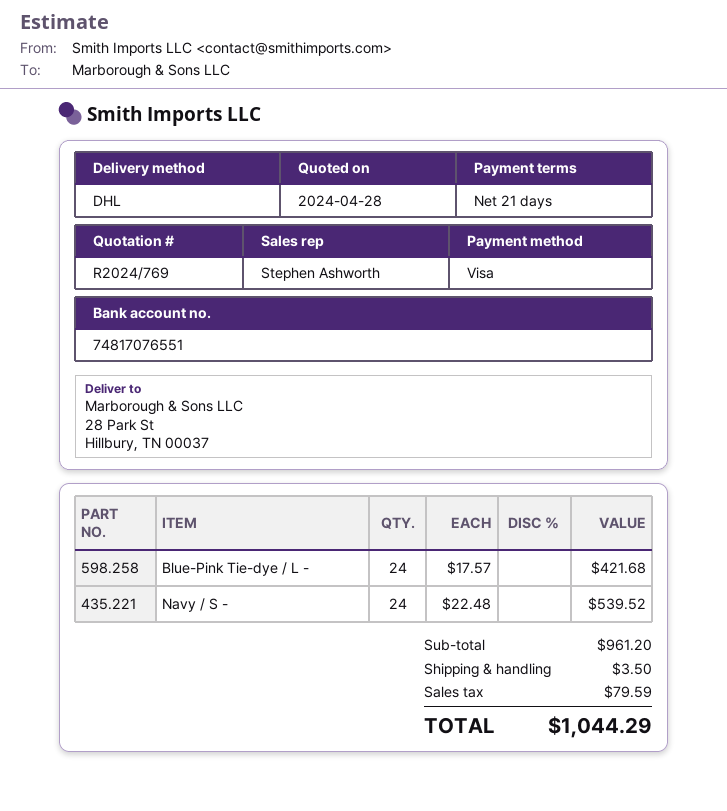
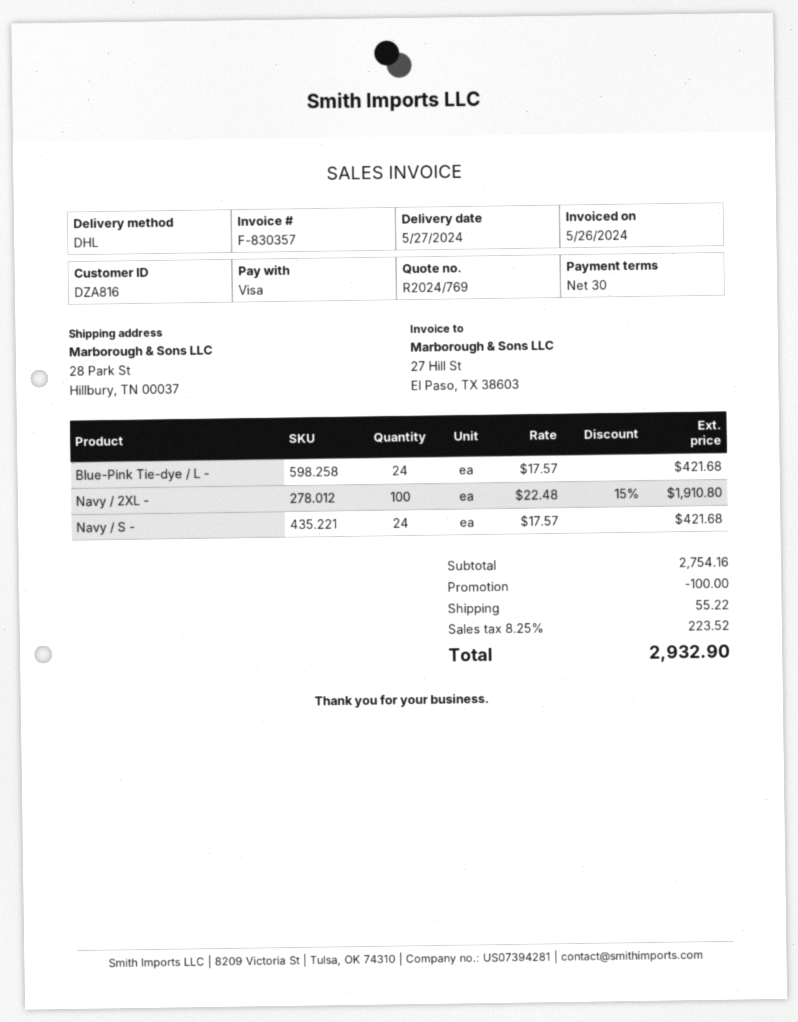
payment terms: 21 days -> 30 days
Navy / S -: 24 x 22.48 = 539.52 -> 24 x 17.57 = 421.68
Navy / 2XL -: none -> 100 x 22.48 - 15% = 1910.80
subtotal: 961.20 -> 2754.16
discount: none -> 100.00
shipping: 3.50 -> 55.22
tax: 79.59 -> 223.52
total: 1044.29 -> 2932.90

